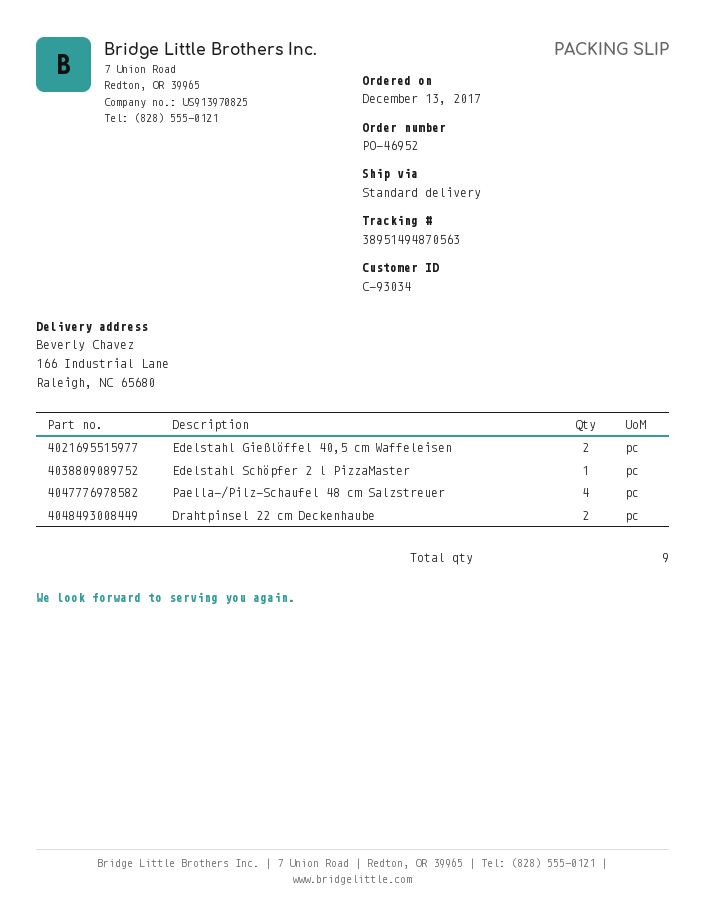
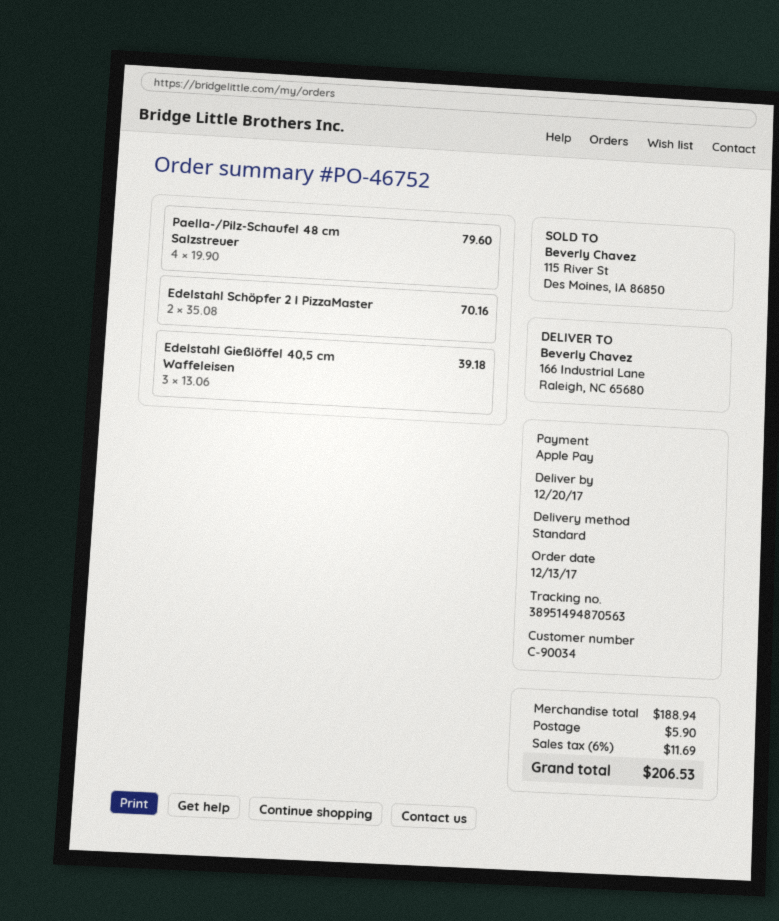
order number: PO-46952 -> PO-46752
customer number: C-93034 -> C-90034
Edelstahl Gießlöffel 40,5 cm Waffeleisen: 2 -> 3
Edelstahl Schöpfer 2 l PizzaMaster: 1 -> 2
Drahtpinsel 22 cm Deckenhaube: 2 -> none

